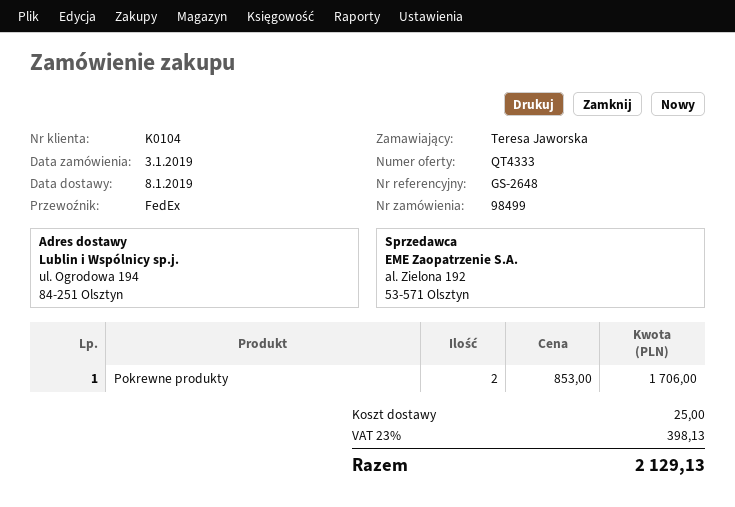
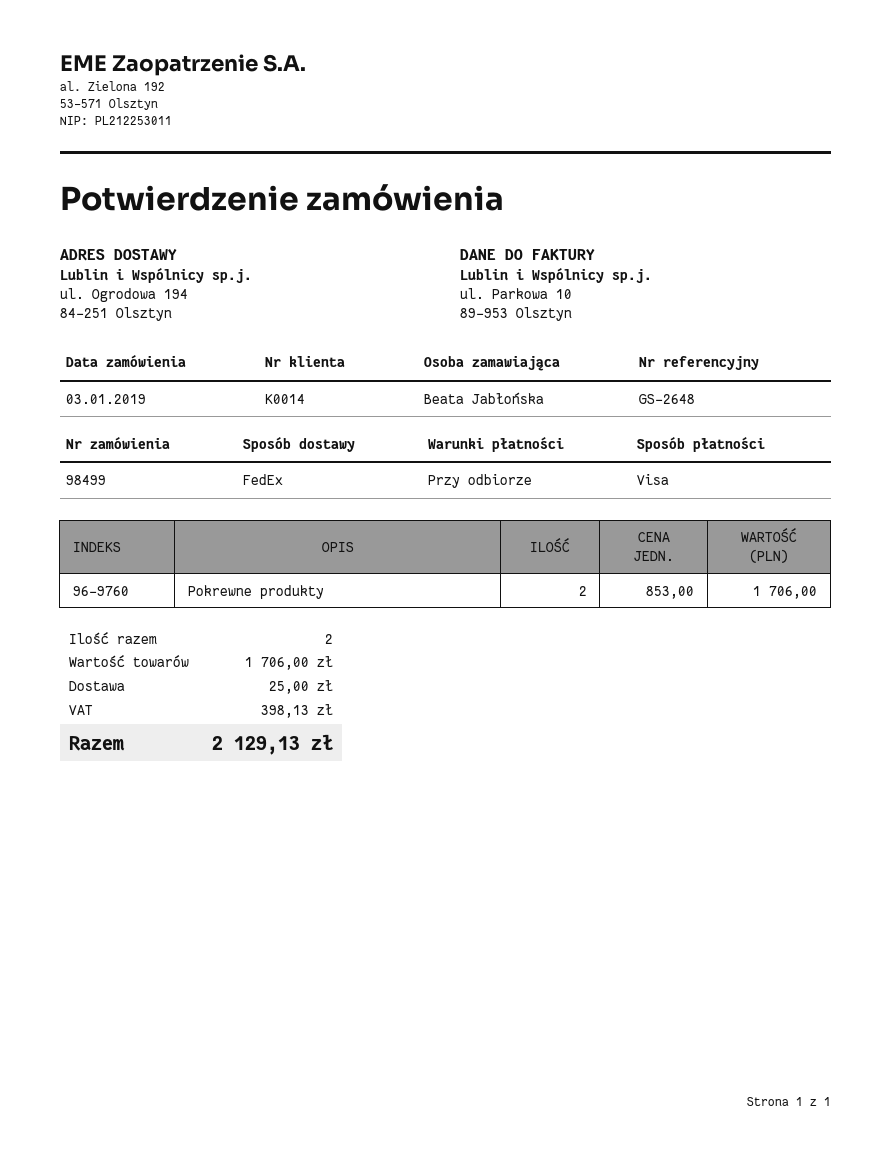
customer number: K0104 -> K0014
ordered by: Teresa Jaworska -> Beata Jabłońska

